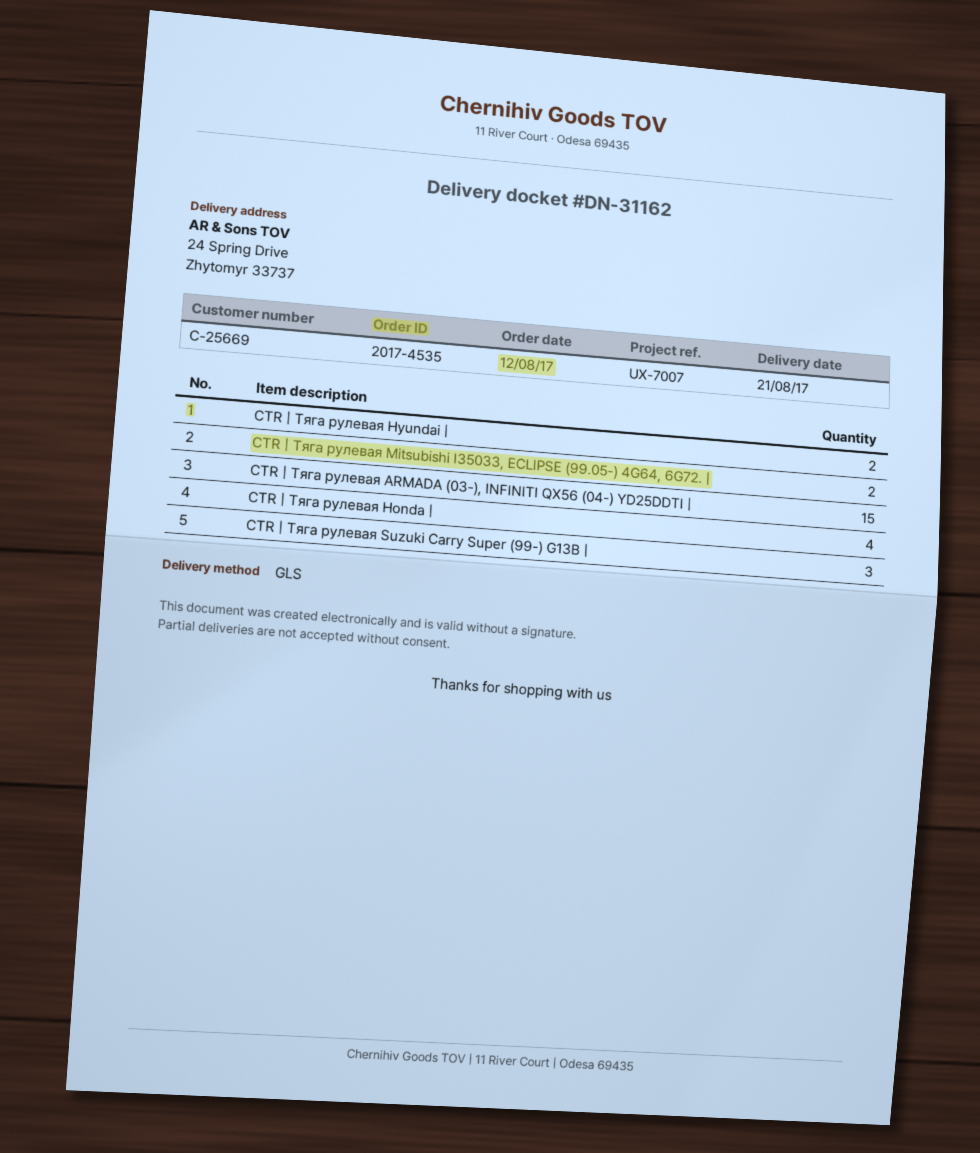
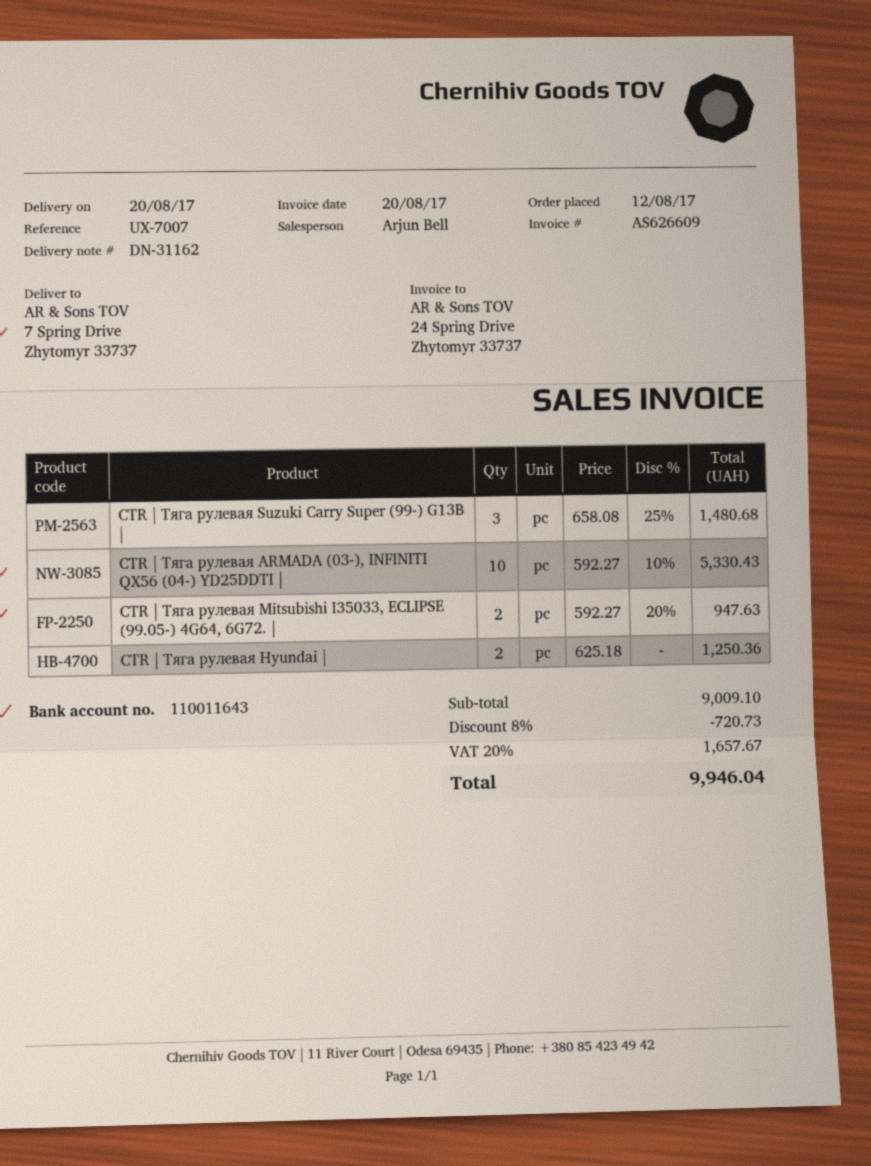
delivery date: 2017-08-21 -> 2017-08-20
ship to: 24 Spring Drive, Zhytomyr 33737 -> 7 Spring Drive, Zhytomyr 33737
CTR | Тяга рулевая ARMADA (03-), INFINITI QX56 (04-) YD25DDTI |: 15 -> 10
CTR | Тяга рулевая Honda |: 4 -> none

